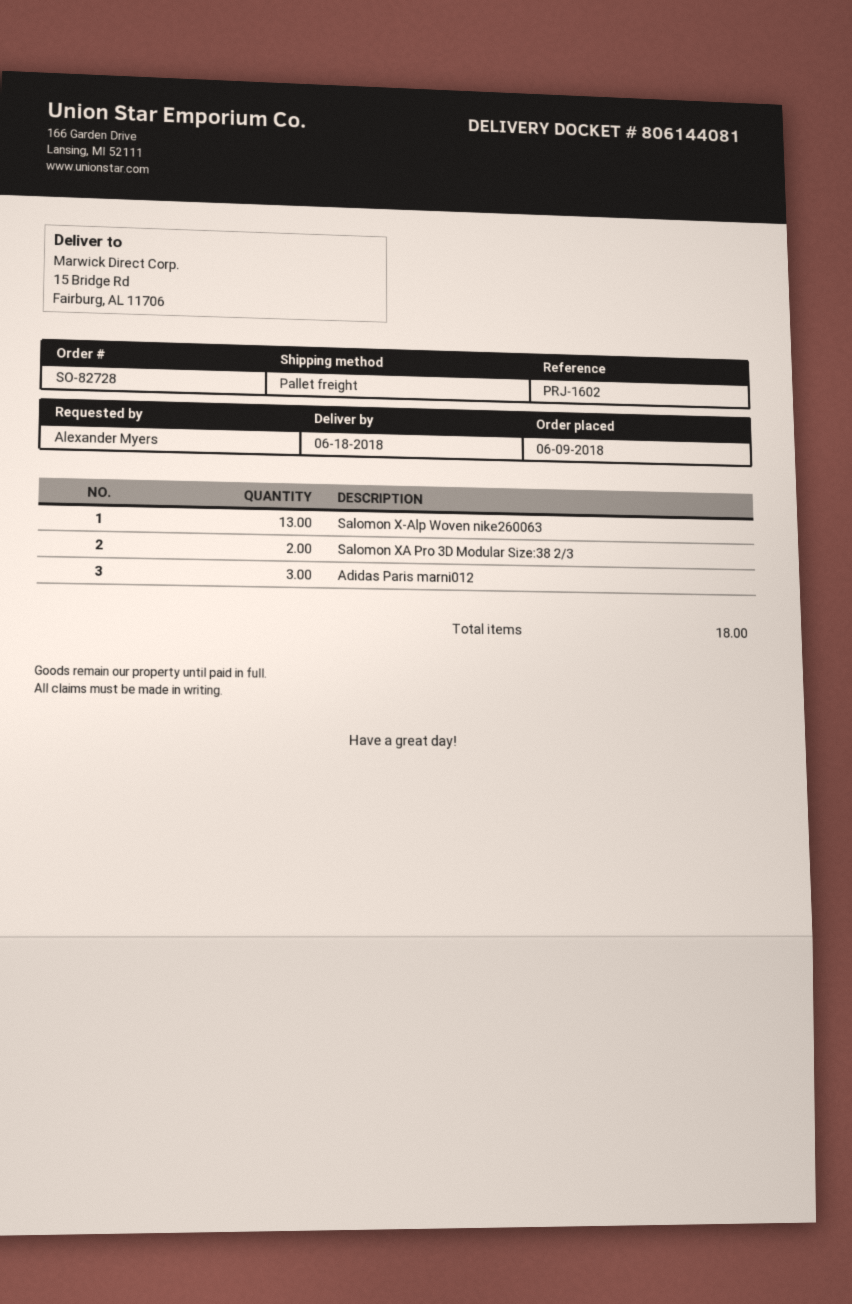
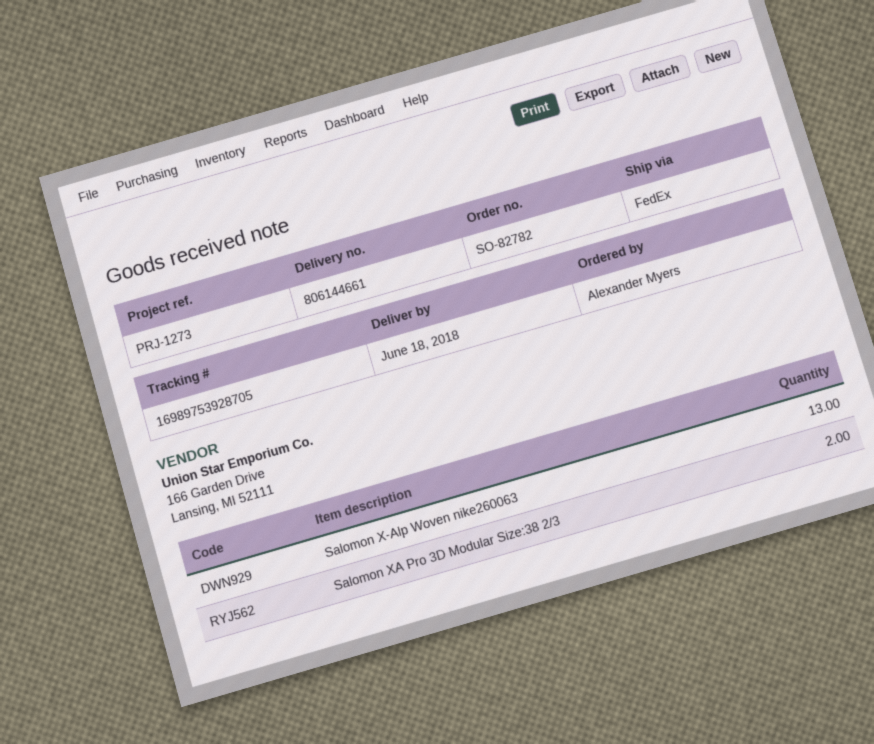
order number: SO-82728 -> SO-82782
delivery note number: 806144081 -> 806144661
reference: PRJ-1602 -> PRJ-1273
shipping method: pallet freight -> FedEx
Adidas Paris marni012: 3 -> none

